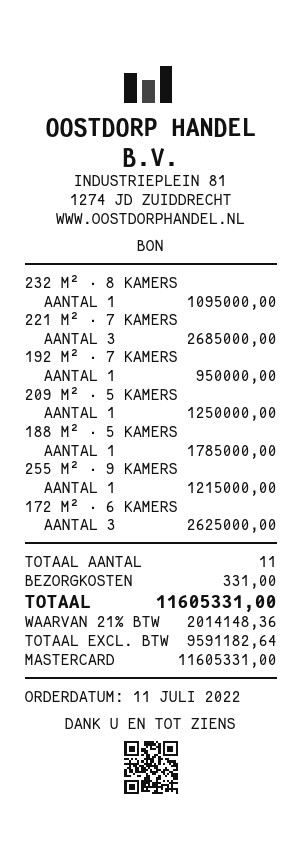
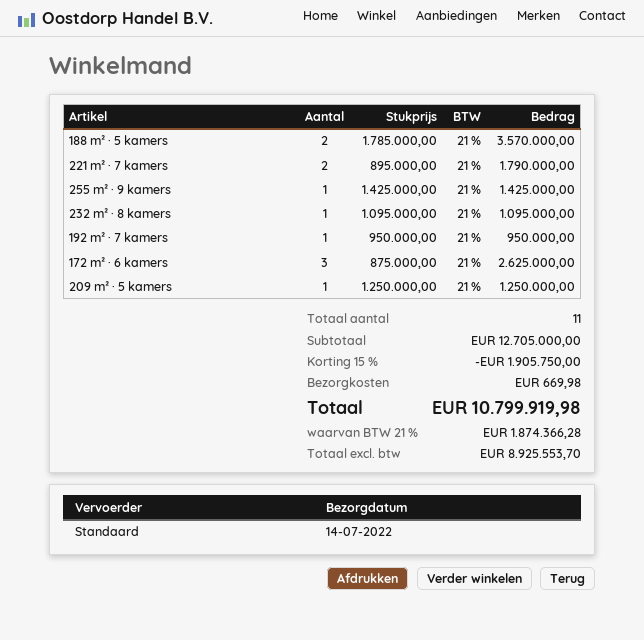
221 M² · 7 KAMERS: 3 for 2685000.00 -> 2 for 1790000.00
188 M² · 5 KAMERS: 1 for 1785000.00 -> 2 for 3570000.00
255 M² · 9 KAMERS: 1 for 1215000.00 -> 1 for 1425000.00
discount: none -> 15% = 1905750.00
shipping: 331.00 -> 669.98
net: 9591182.64 -> 8925553.70
tax: 21% = 2014148.36 -> 21% = 1874366.28
total: 11605331.00 -> 10799919.98

